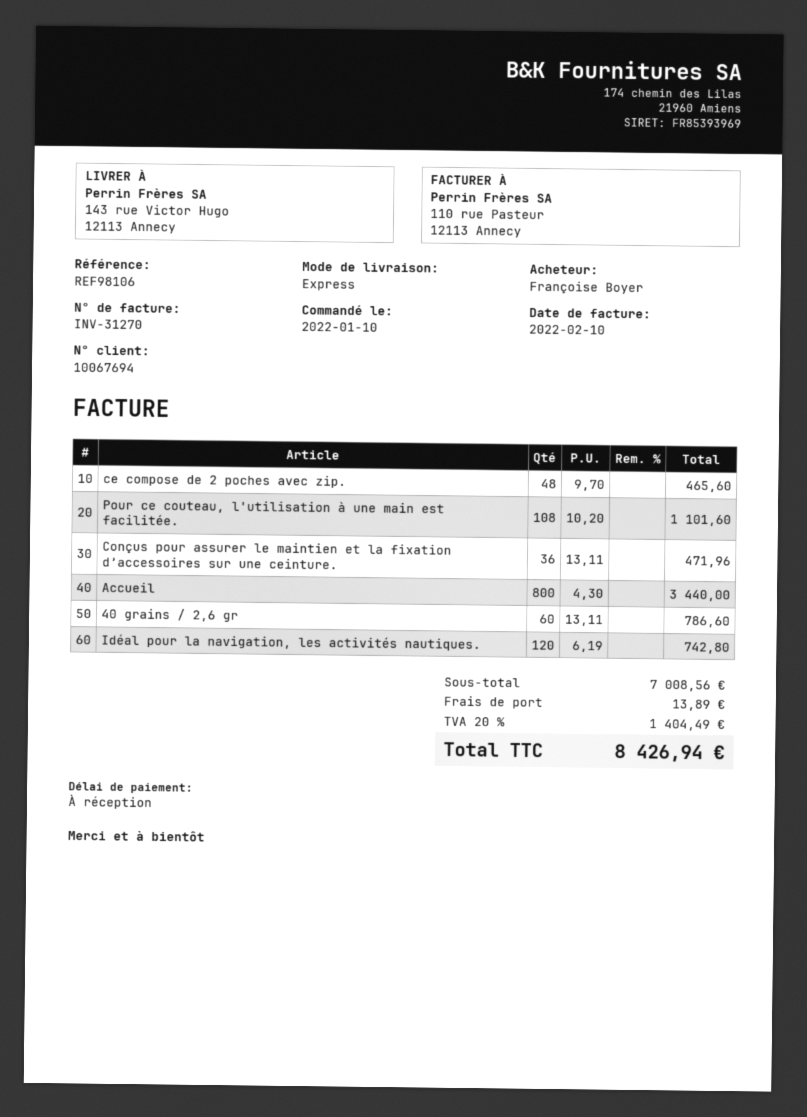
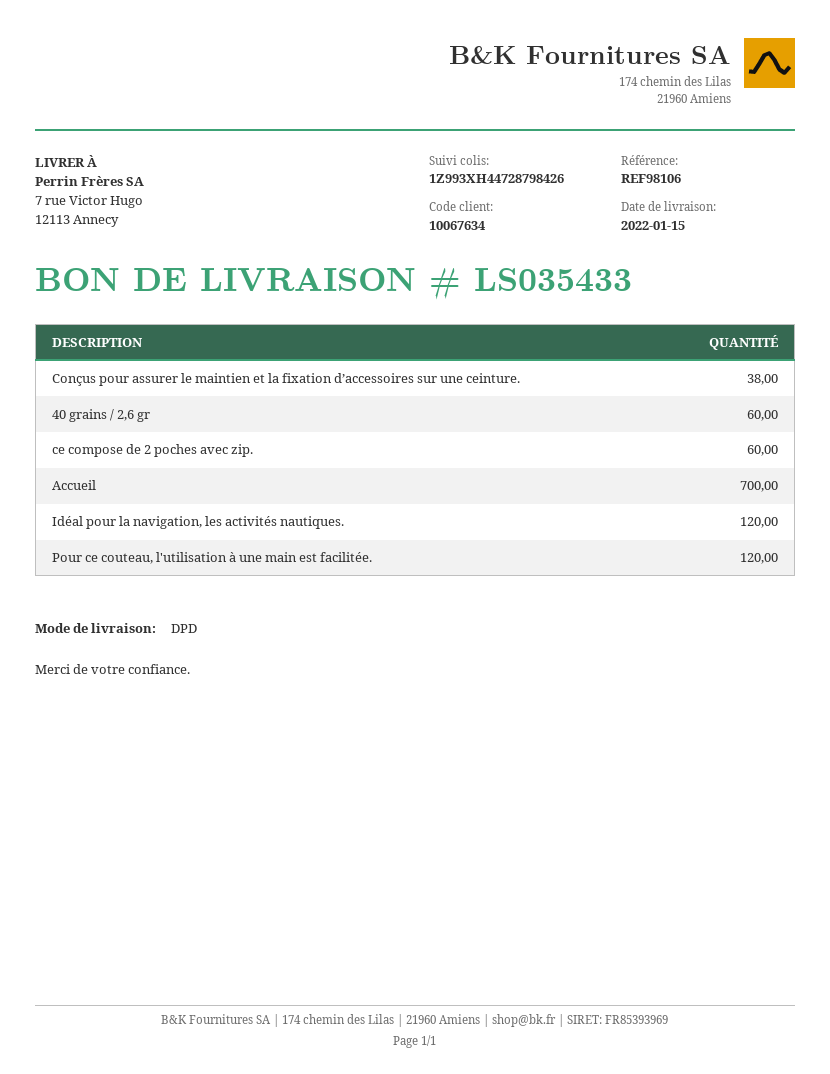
customer number: 10067694 -> 10067634
shipping method: express -> DPD
ship to: 143 rue Victor Hugo, 12113 Annecy -> 7 rue Victor Hugo, 12113 Annecy
ce compose de 2 poches avec zip.: 48 -> 60
Pour ce couteau, l'utilisation à une main est facilitée.: 108 -> 120
Conçus pour assurer le maintien et la fixation d’accessoires sur une ceinture.: 36 -> 38
Accueil: 800 -> 700

